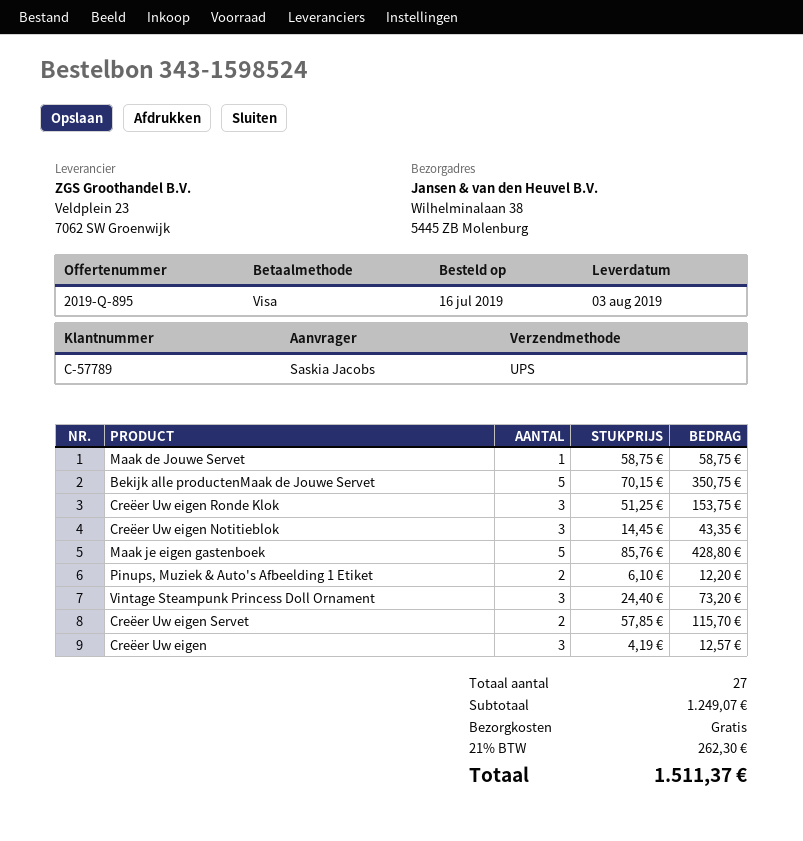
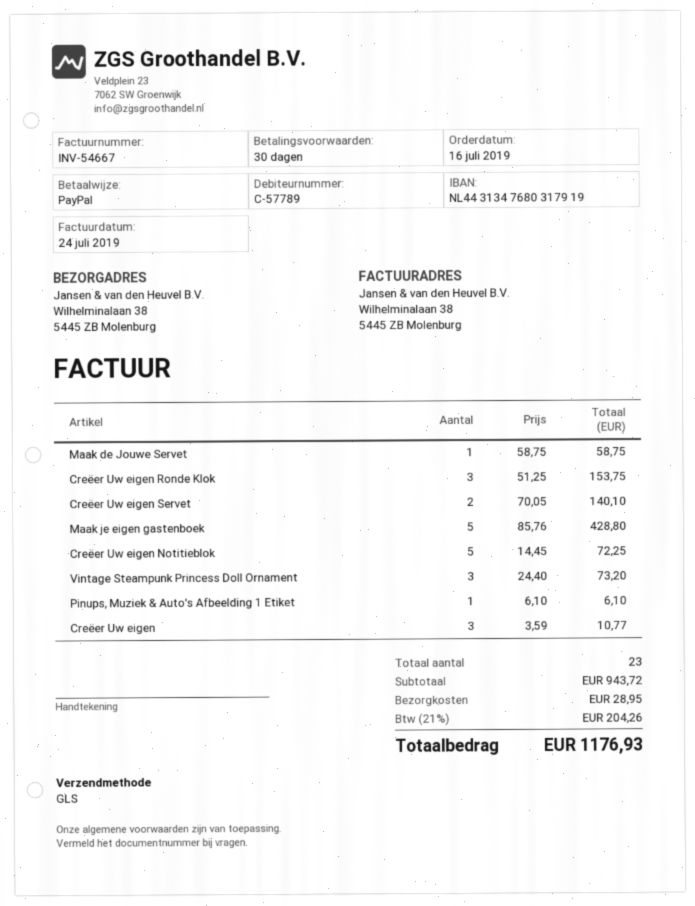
payment method: Visa -> PayPal
shipping method: UPS -> GLS
Bekijk alle productenMaak de Jouwe Servet: 5 x 70.15 = 350.75 -> none
Creëer Uw eigen Notitieblok: 3 x 14.45 = 43.35 -> 5 x 14.45 = 72.25
Pinups, Muziek & Auto's Afbeelding 1 Etiket: 2 x 6.10 = 12.20 -> 1 x 6.10 = 6.10
Creëer Uw eigen Servet: 2 x 57.85 = 115.70 -> 2 x 70.05 = 140.10
Creëer Uw eigen: 3 x 4.19 = 12.57 -> 3 x 3.59 = 10.77
total quantity: 27 -> 23
subtotal: 1249.07 -> 943.72
shipping: 0.00 -> 28.95
tax: 21% = 262.30 -> 21% = 204.26
total: 1511.37 -> 1176.93

